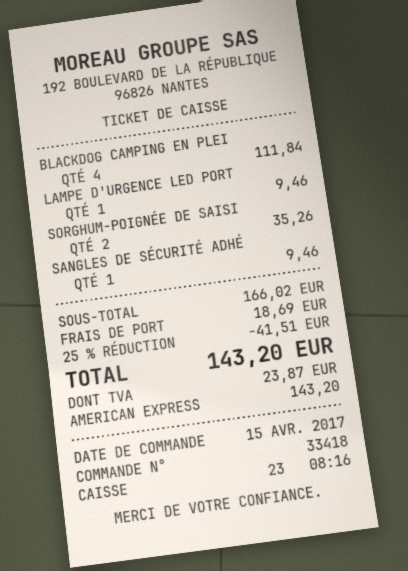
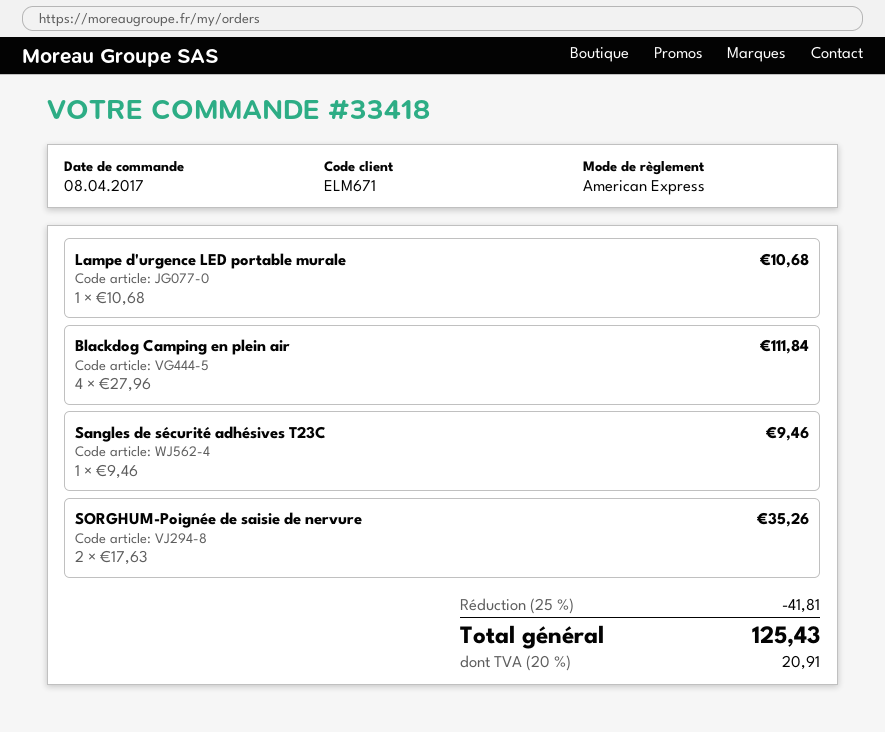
order date: 2017-04-15 -> 2017-04-08
LAMPE D'URGENCE LED PORT: 1 for 9.46 -> 1 for 10.68
discount: 25% = 41.51 -> 25% = 41.81
shipping: 18.69 -> none
tax: 23.87 -> 20.91
total: 143.20 -> 125.43

